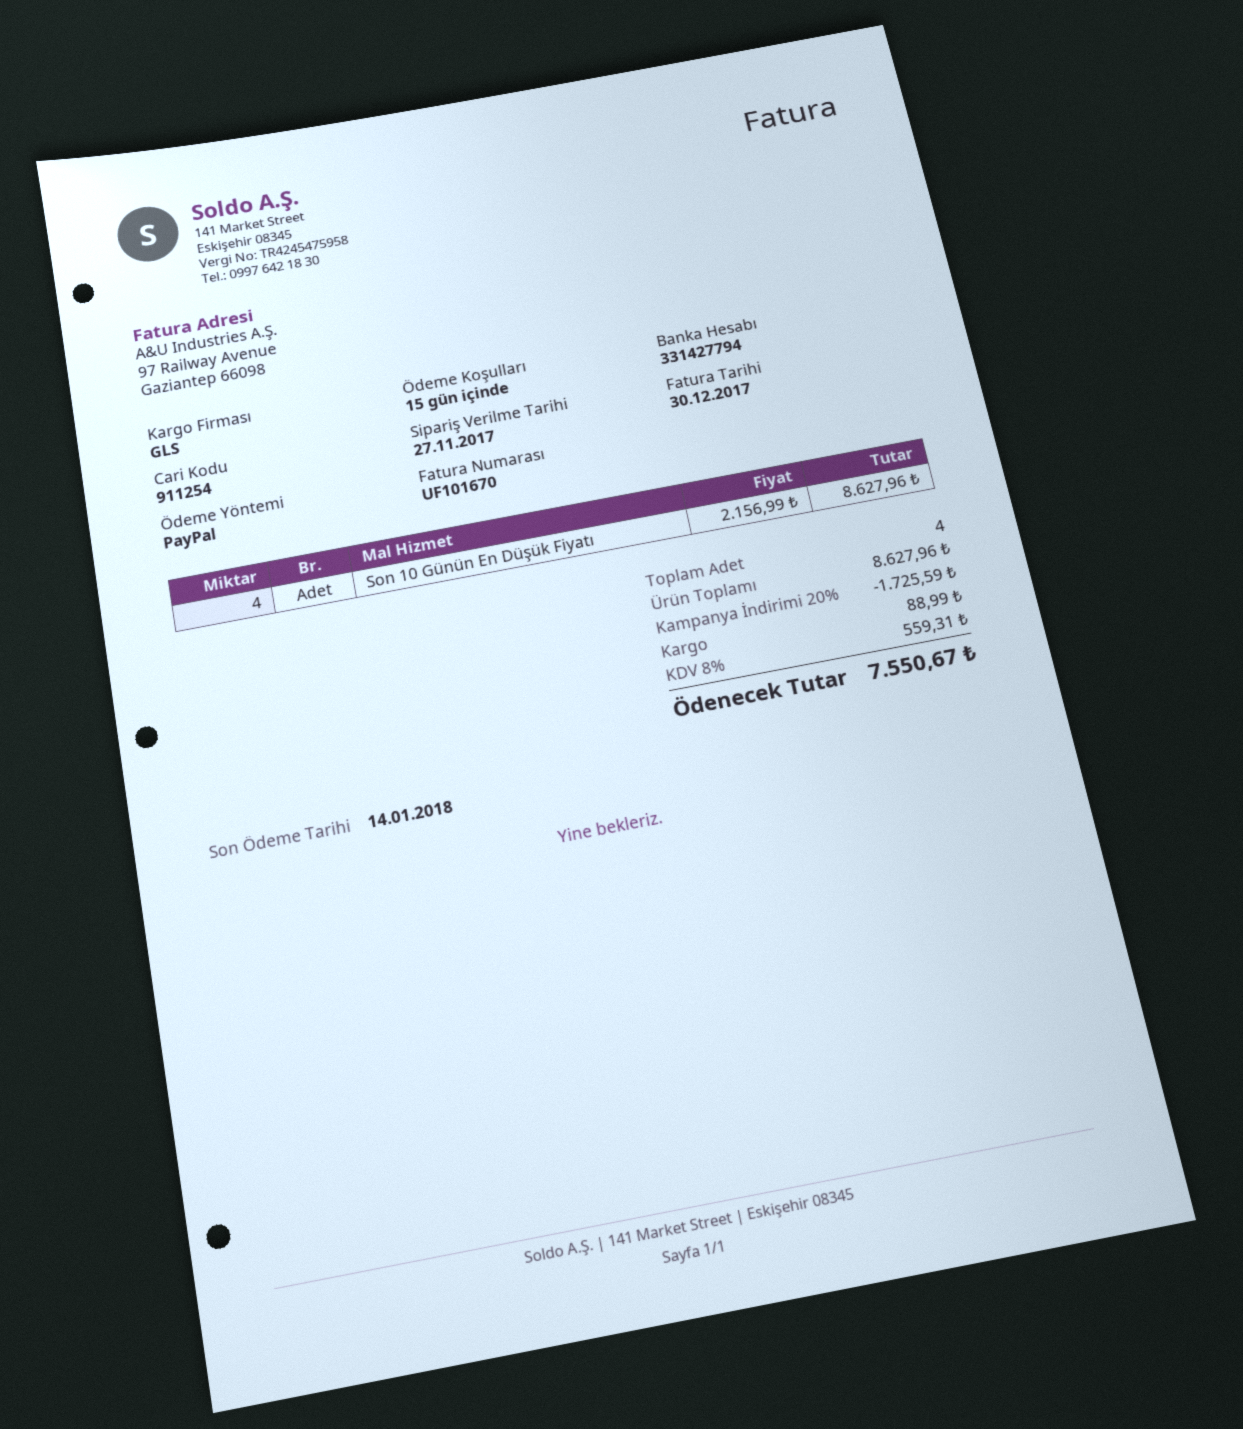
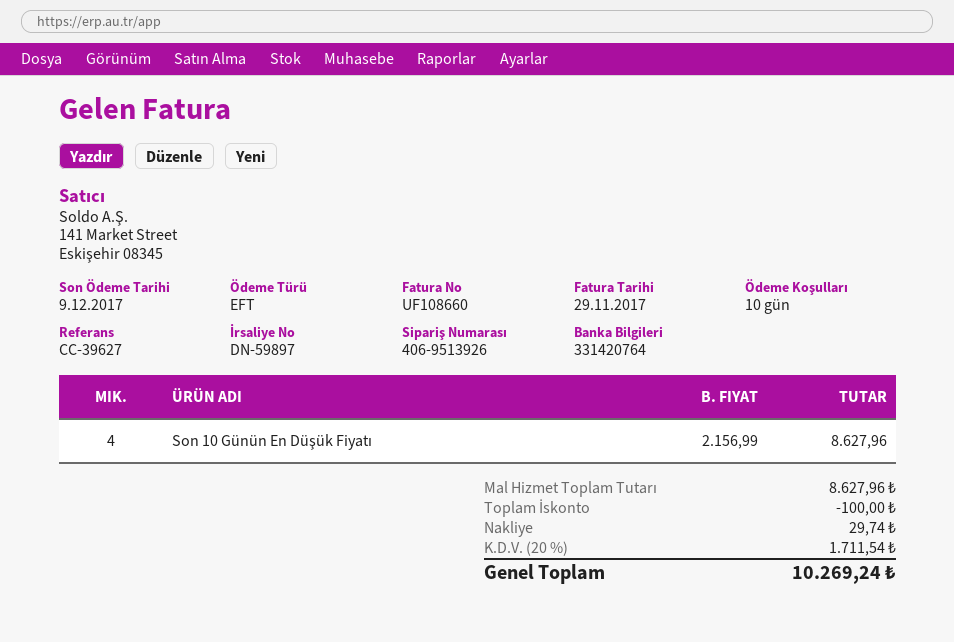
invoice number: UF101670 -> UF108660
invoice date: 2017-12-30 -> 2017-11-29
payment terms: 15 days -> 10 days
due date: 2018-01-14 -> 2017-12-09
payment method: PayPal -> bank transfer
bank account: 331427794 -> 331420764
discount: 1725.59 -> 100.00
shipping: 88.99 -> 29.74
tax: 8% = 559.31 -> 20% = 1711.54
total: 7550.67 -> 10269.24

